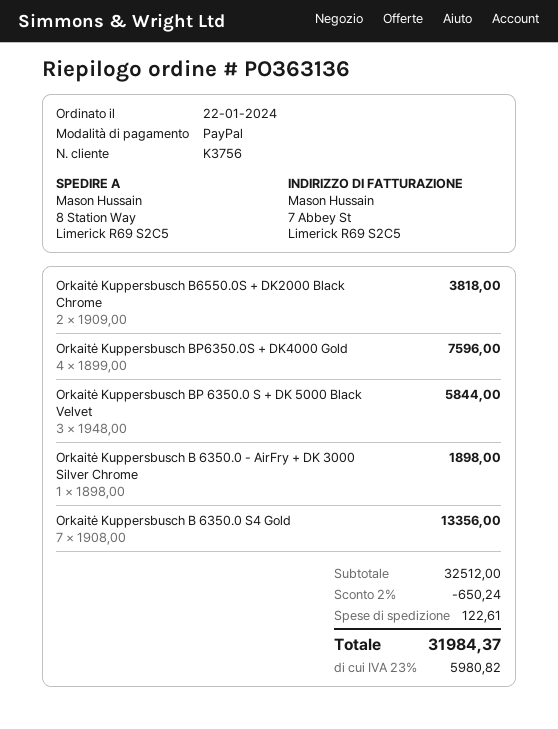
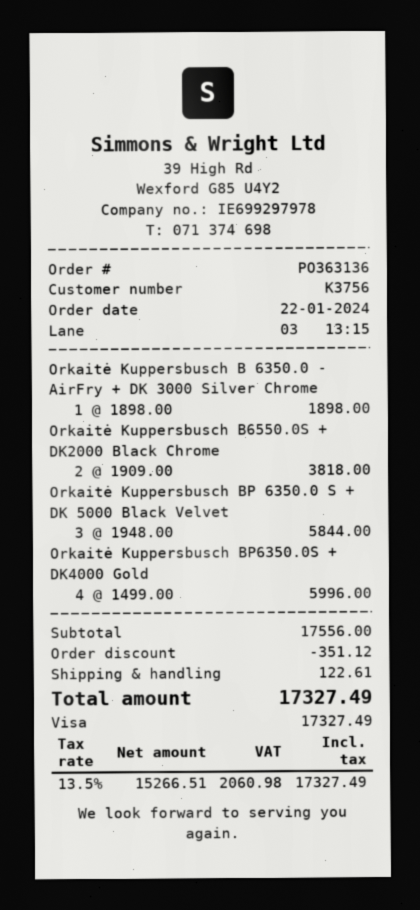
payment method: PayPal -> Visa
Orkaitė Kuppersbusch BP6350.0S + DK4000 Gold: 4 x 1899.00 = 7596.00 -> 4 x 1499.00 = 5996.00
Orkaitė Kuppersbusch B 6350.0 S4 Gold: 7 x 1908.00 = 13356.00 -> none
subtotal: 32512.00 -> 17556.00
discount: 650.24 -> 351.12
tax: 23% = 5980.82 -> 13.5% = 2060.98
total: 31984.37 -> 17327.49

